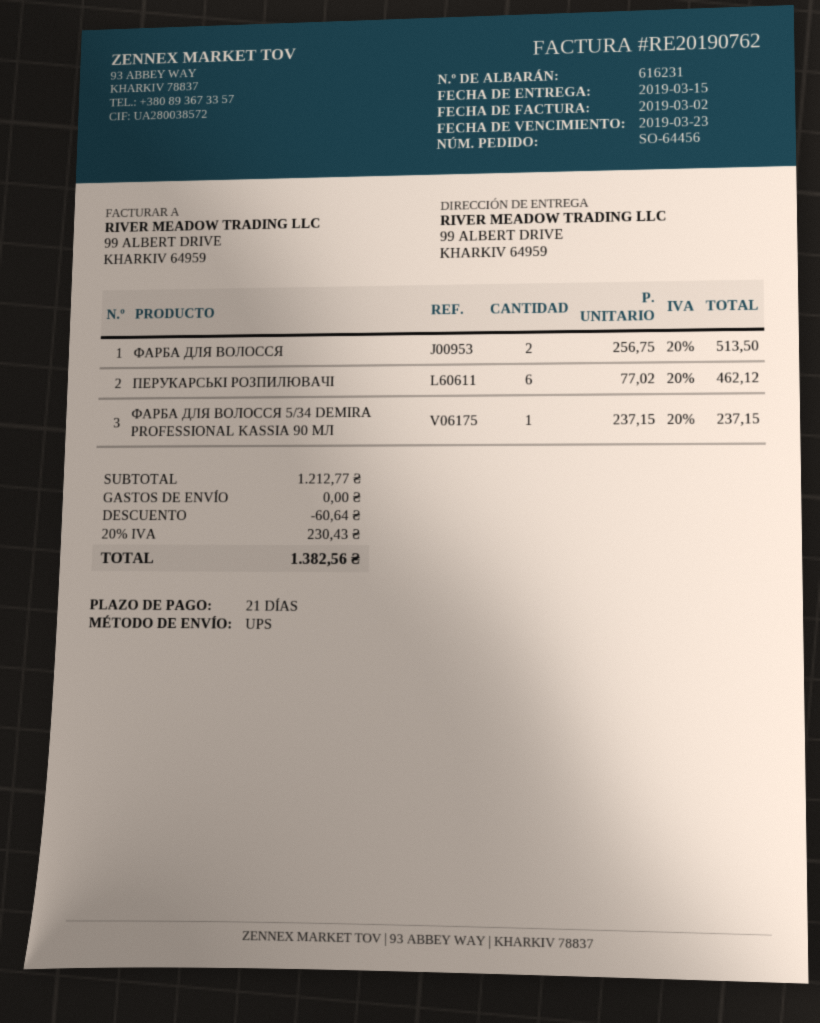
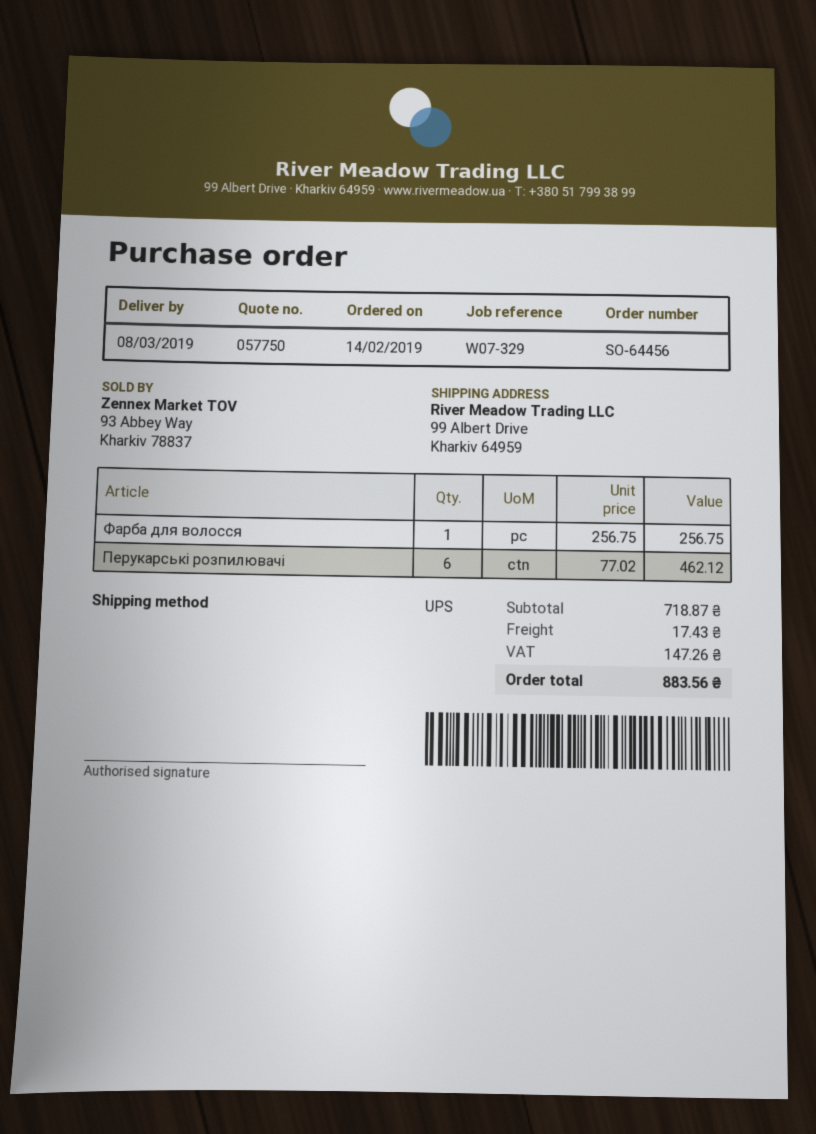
delivery date: 2019-03-15 -> 2019-03-08
ФАРБА ДЛЯ ВОЛОССЯ: 2 x 256.75 = 513.50 -> 1 x 256.75 = 256.75
ФАРБА ДЛЯ ВОЛОССЯ 5/34 DEMIRA PROFESSIONAL KASSIA 90 МЛ: 1 x 237.15 = 237.15 -> none
subtotal: 1212.77 -> 718.87
discount: 60.64 -> none
shipping: 0.00 -> 17.43
tax: 230.43 -> 147.26
total: 1382.56 -> 883.56

